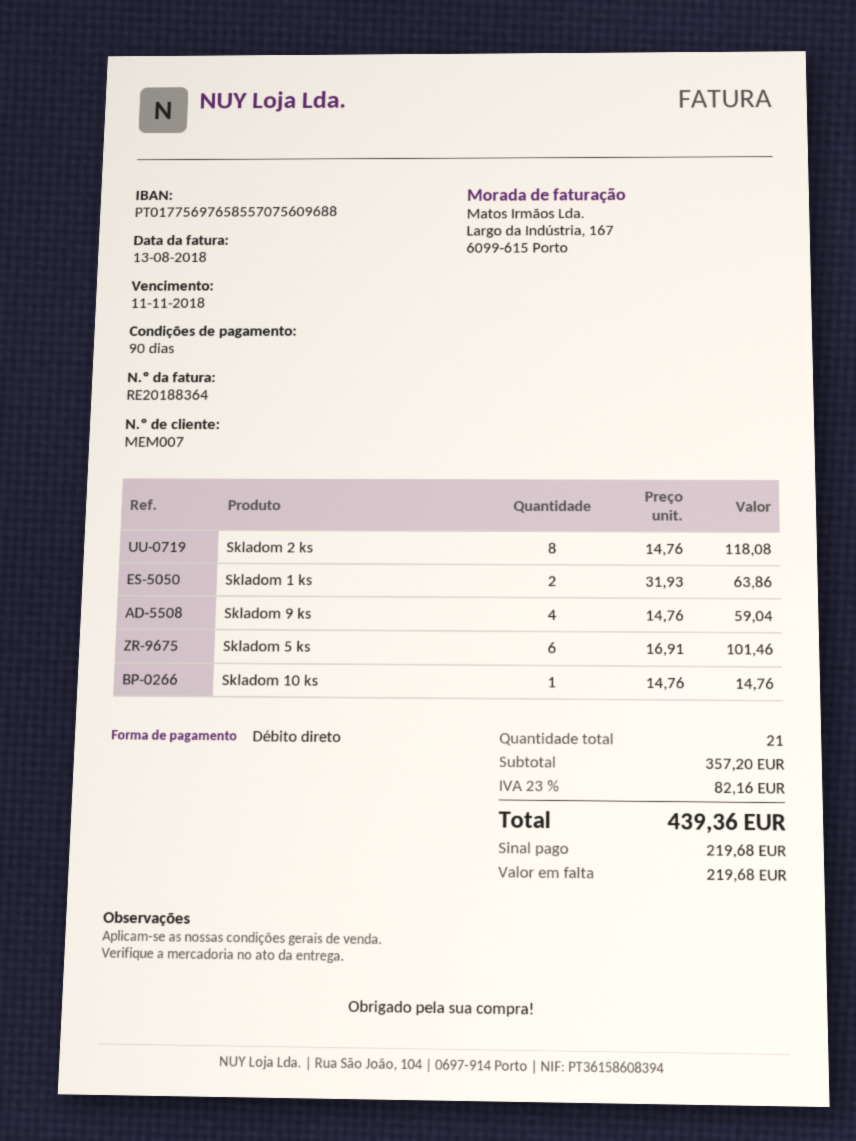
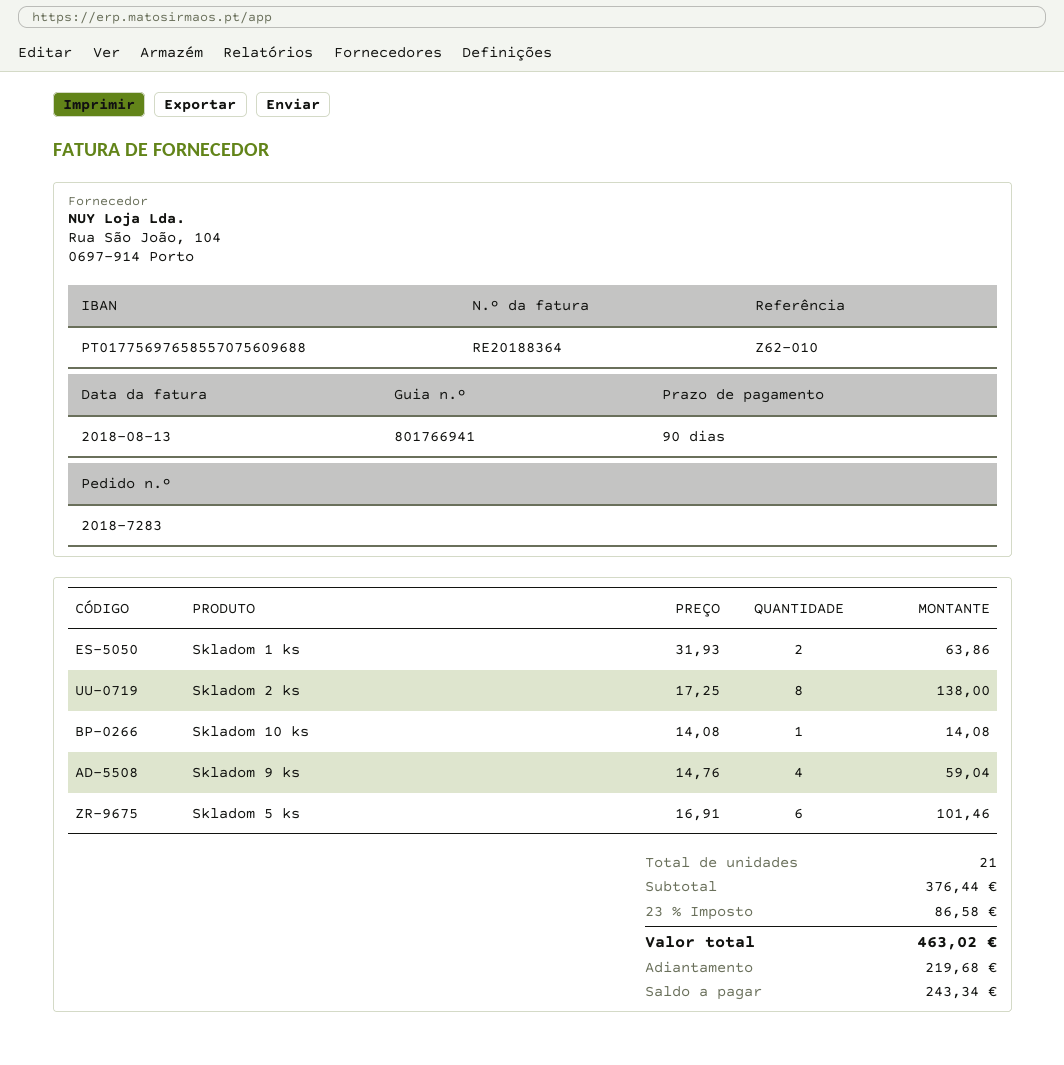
Skladom 2 ks: 8 x 14.76 = 118.08 -> 8 x 17.25 = 138.00
Skladom 10 ks: 1 x 14.76 = 14.76 -> 1 x 14.08 = 14.08
subtotal: 357.20 -> 376.44
tax: 23% = 82.16 -> 23% = 86.58
total: 439.36 -> 463.02
balance: 219.68 -> 243.34

